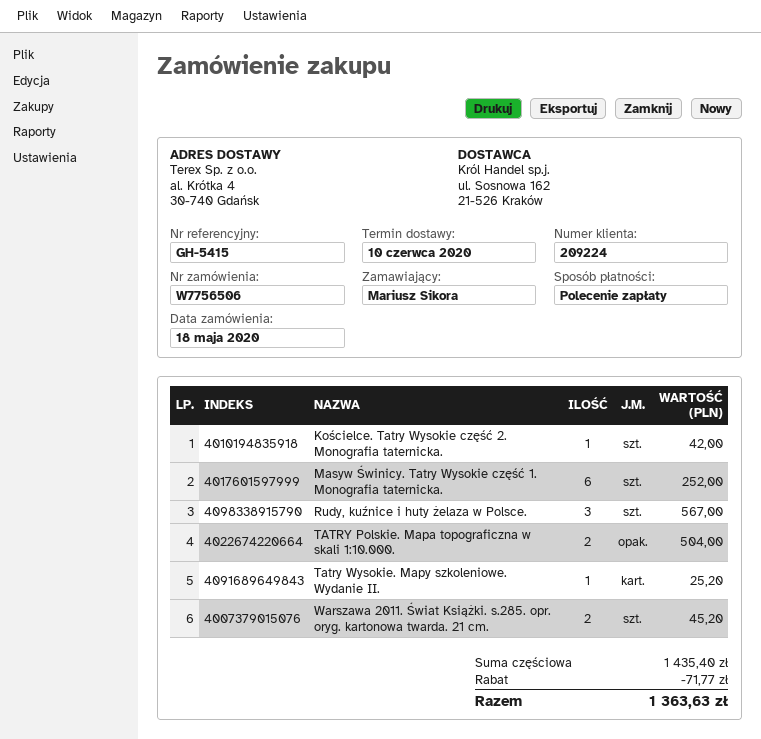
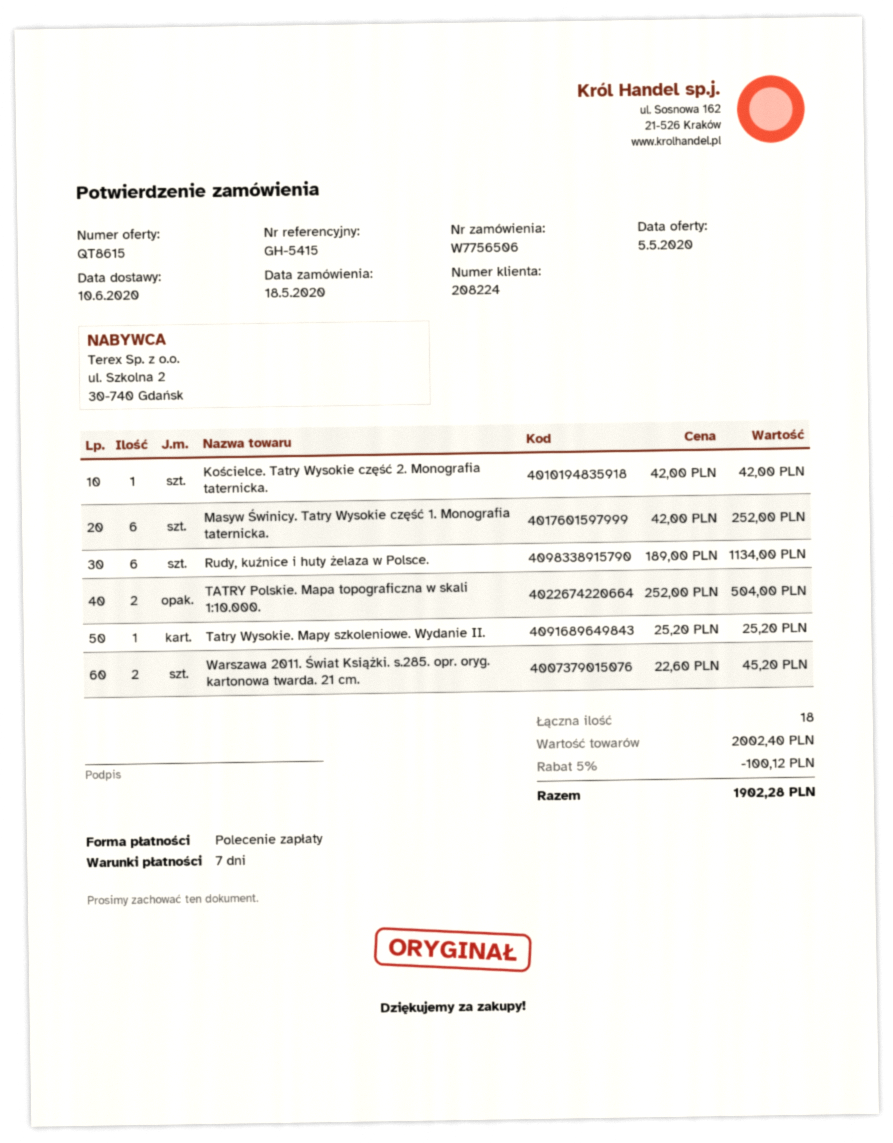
customer number: 209224 -> 208224
Rudy, kuźnice i huty żelaza w Polsce.: 3 for 567.00 -> 6 for 1134.00
subtotal: 1435.40 -> 2002.40
discount: 71.77 -> 100.12
total: 1363.63 -> 1902.28

